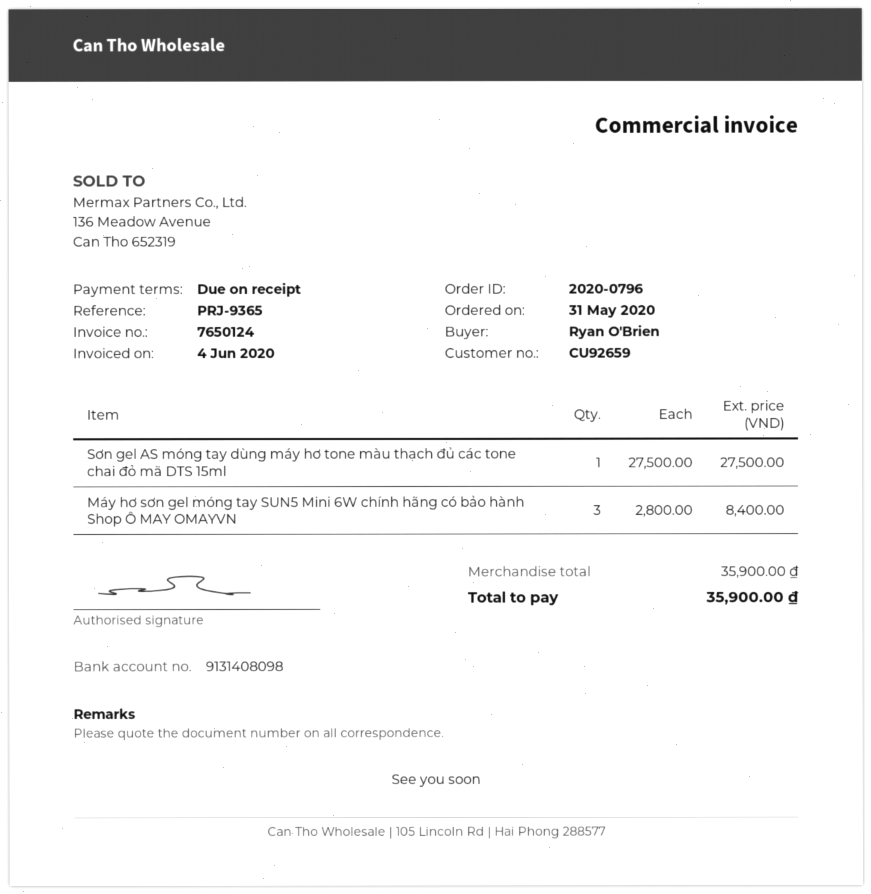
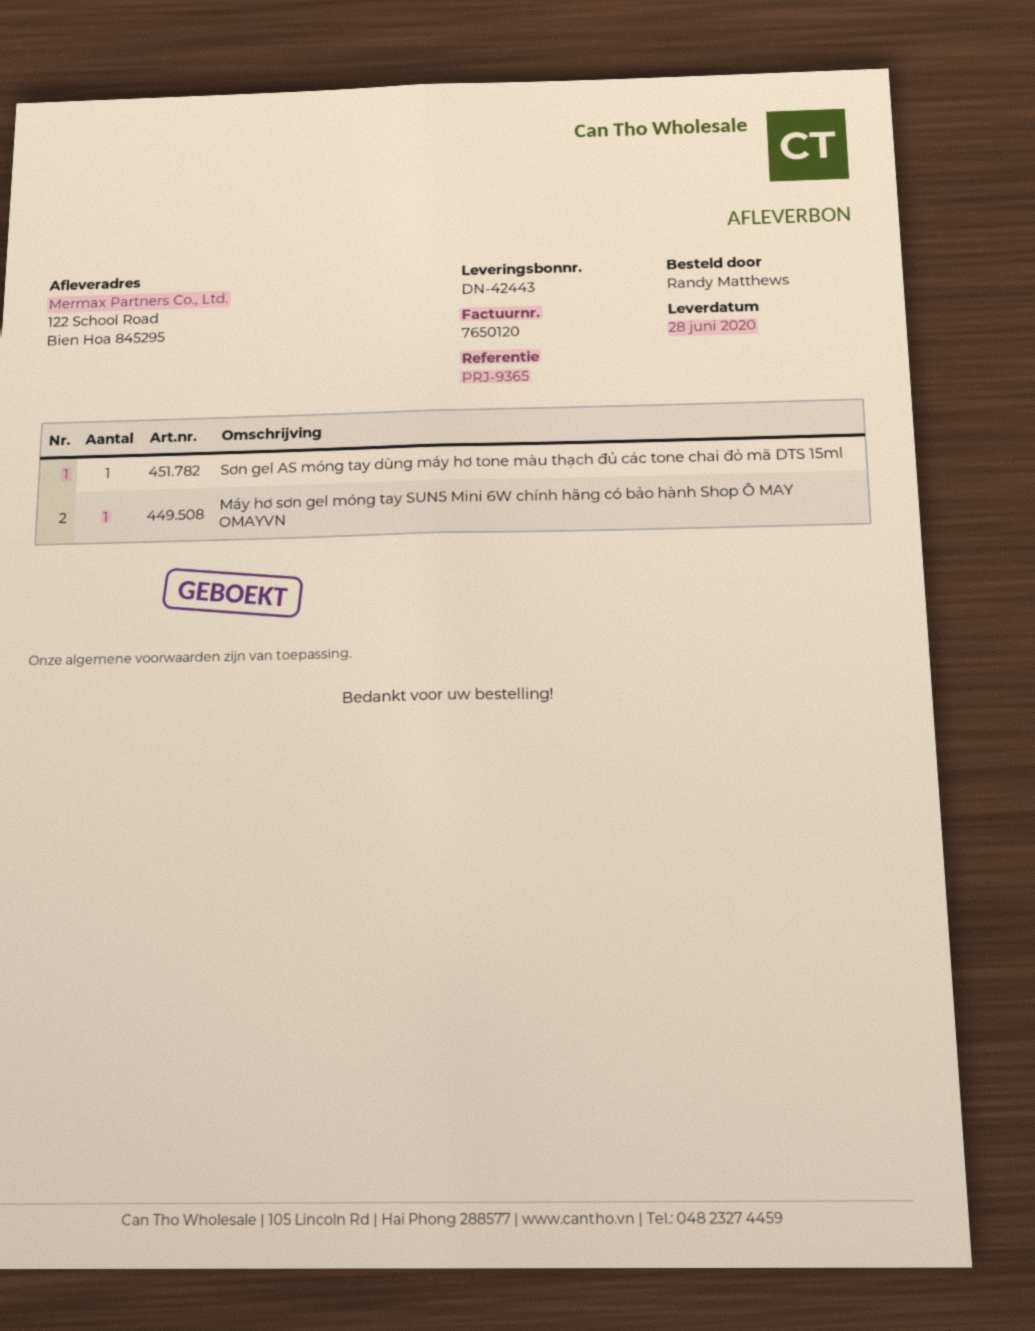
invoice number: 7650124 -> 7650120
ordered by: Ryan O'Brien -> Randy Matthews
Máy hơ sơn gel móng tay SUN5 Mini 6W chính hãng có bảo hành Shop Ô MAY OMAYVN: 3 -> 1

